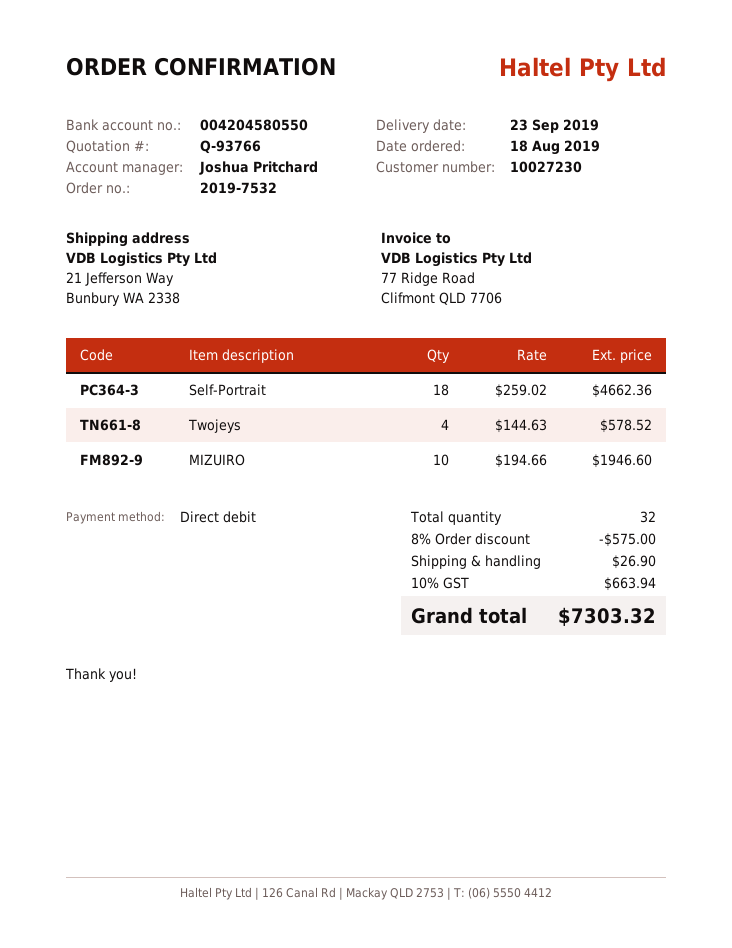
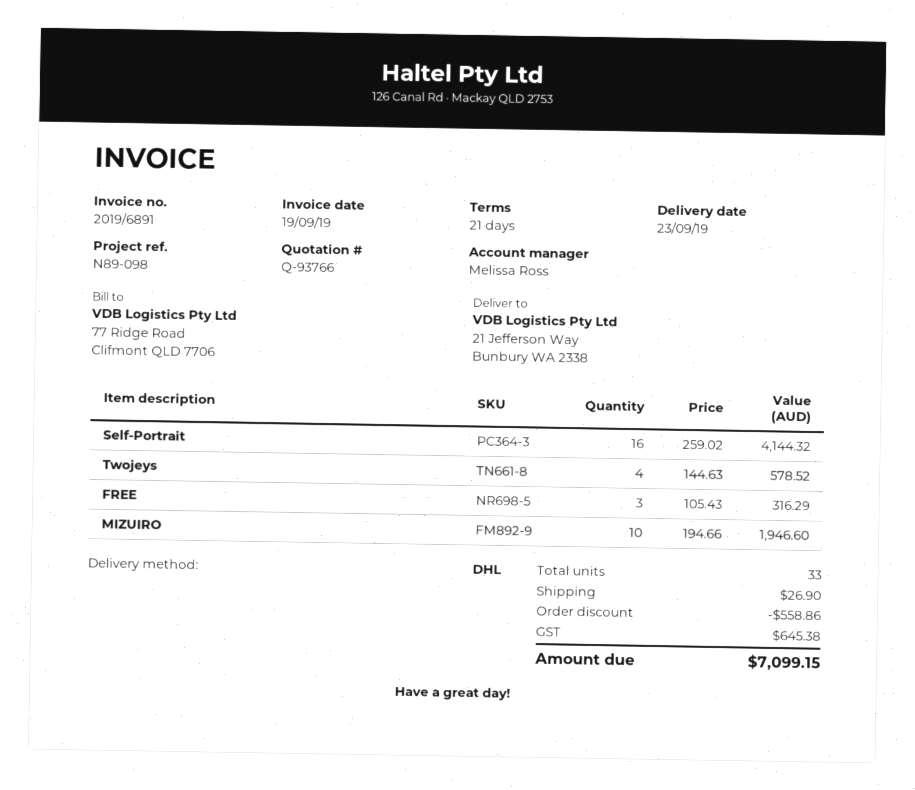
sales rep: Joshua Pritchard -> Melissa Ross
Self-Portrait: 18 x 259.02 = 4662.36 -> 16 x 259.02 = 4144.32
FREE: none -> 3 x 105.43 = 316.29
total quantity: 32 -> 33
discount: 575.00 -> 558.86
tax: 663.94 -> 645.38
total: 7303.32 -> 7099.15

